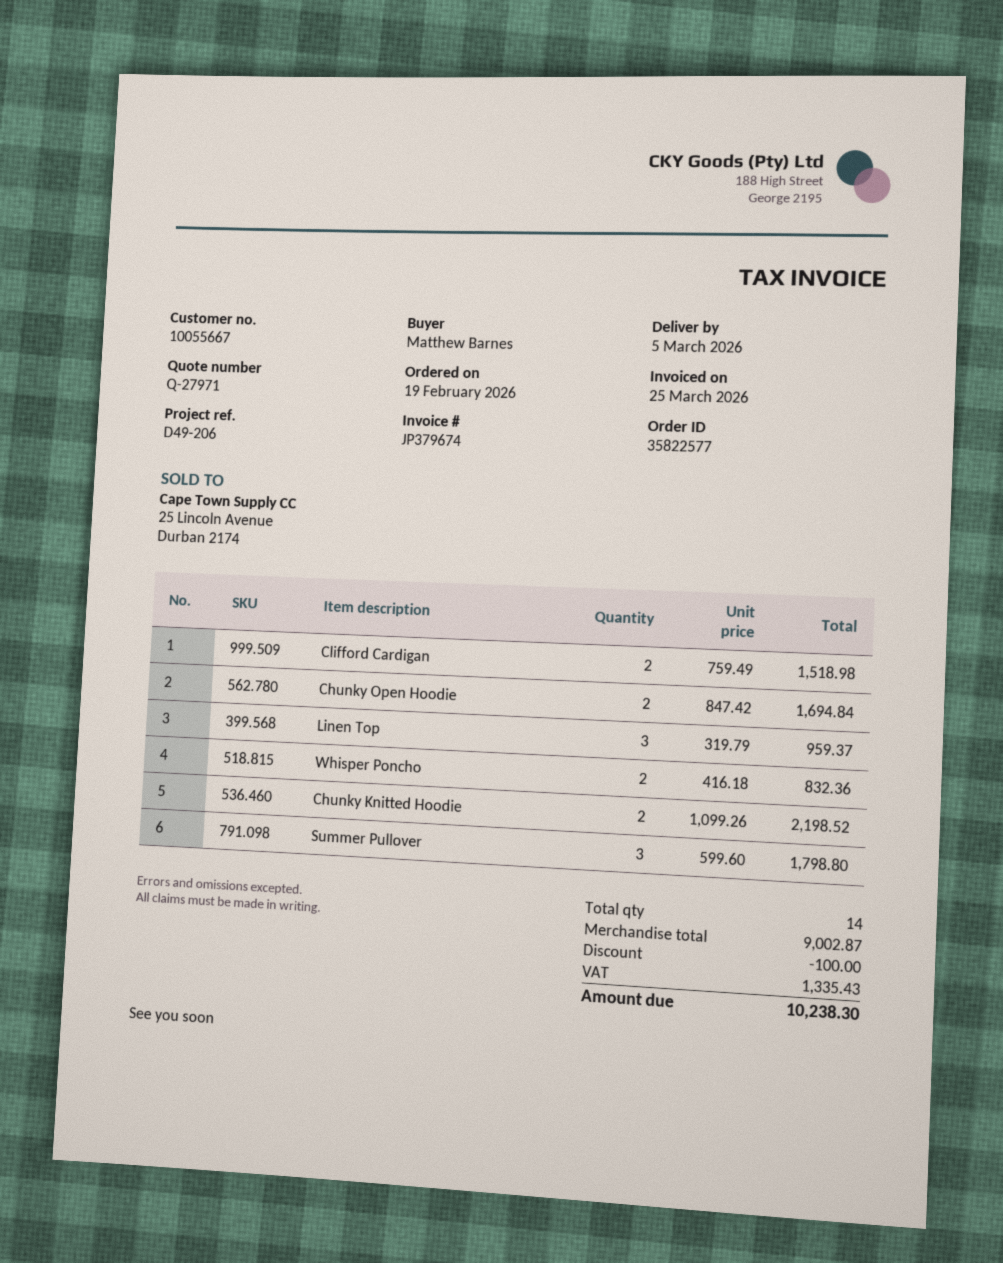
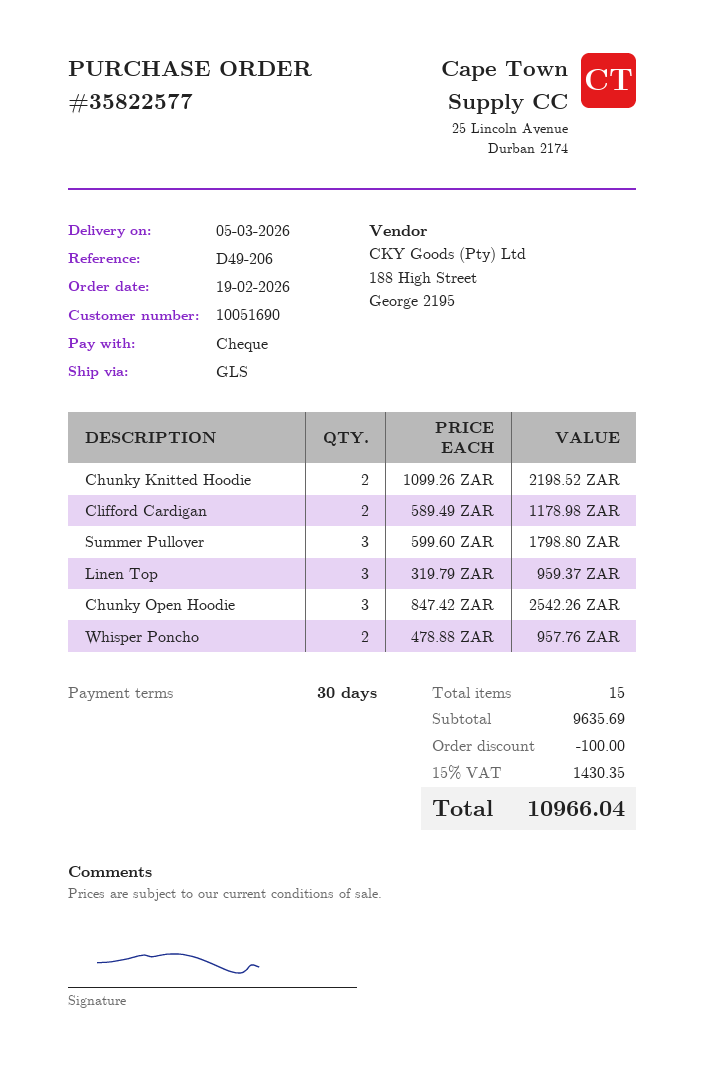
customer number: 10055667 -> 10051690
Clifford Cardigan: 2 x 759.49 = 1518.98 -> 2 x 589.49 = 1178.98
Chunky Open Hoodie: 2 x 847.42 = 1694.84 -> 3 x 847.42 = 2542.26
Whisper Poncho: 2 x 416.18 = 832.36 -> 2 x 478.88 = 957.76
total quantity: 14 -> 15
subtotal: 9002.87 -> 9635.69
tax: 1335.43 -> 1430.35
total: 10238.30 -> 10966.04

